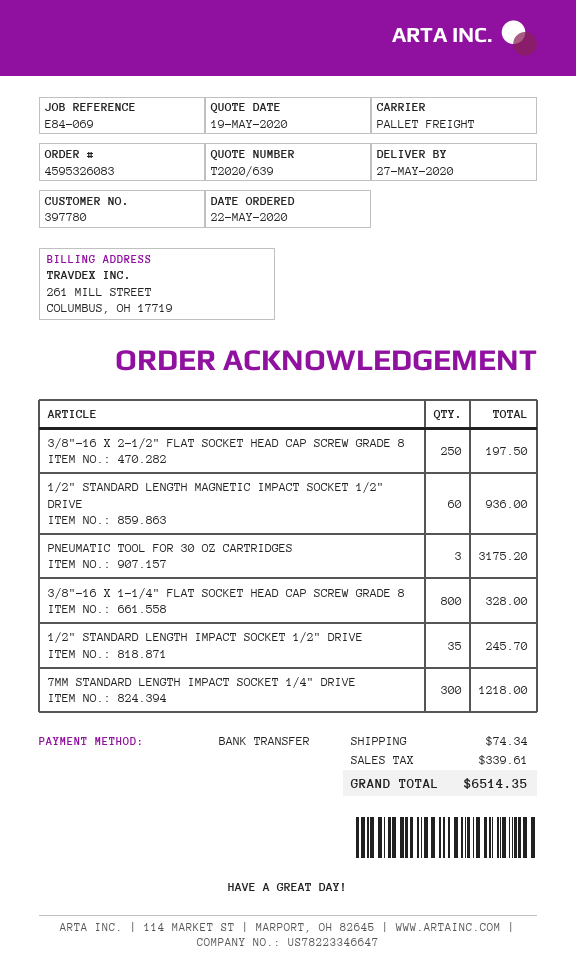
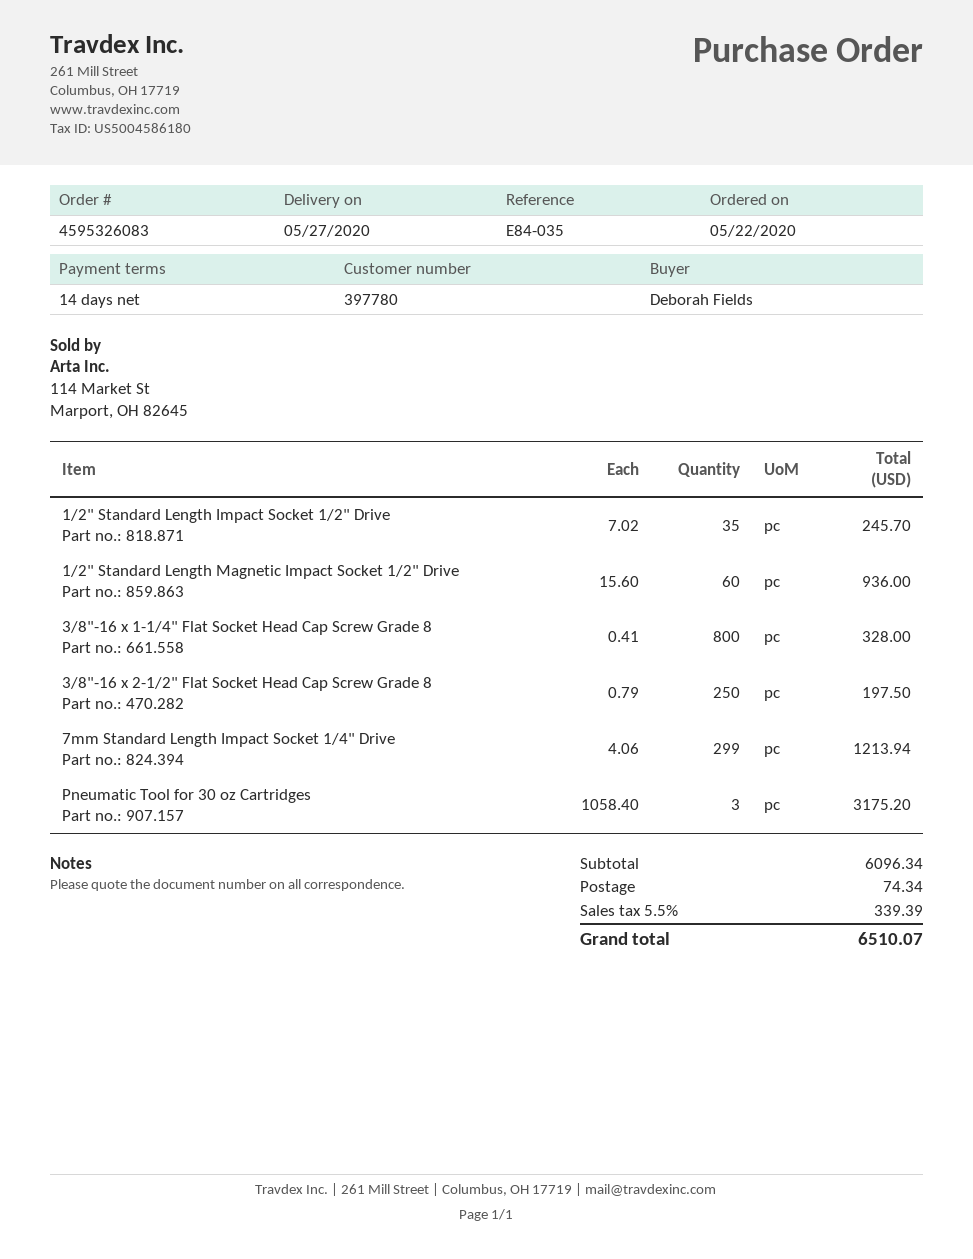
reference: E84-069 -> E84-035
7MM STANDARD LENGTH IMPACT SOCKET 1/4" DRIVE: 300 for 1218.00 -> 299 for 1213.94
tax: 339.61 -> 339.39
total: 6514.35 -> 6510.07

